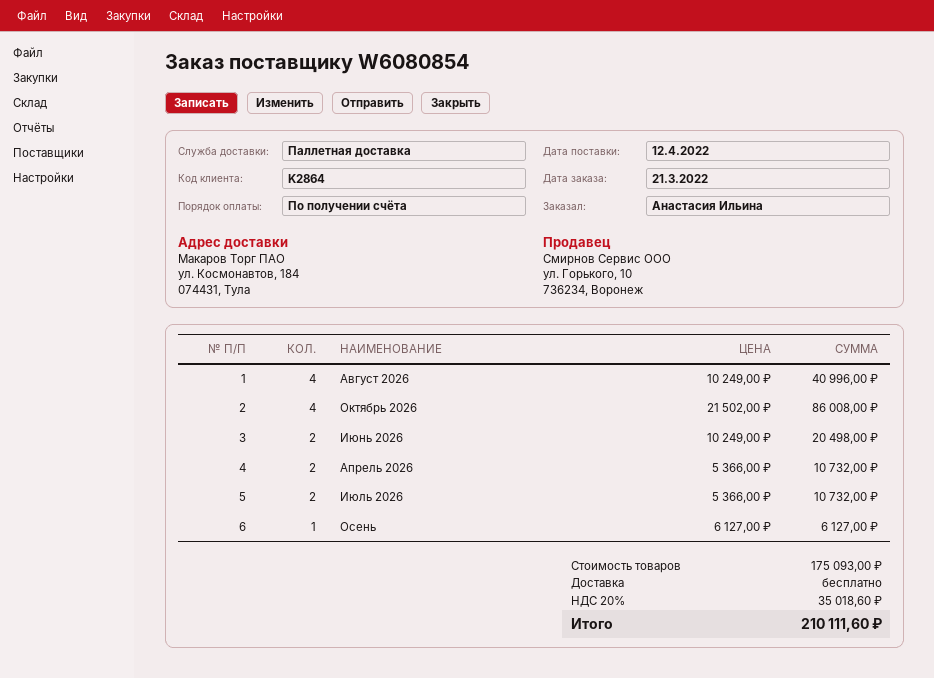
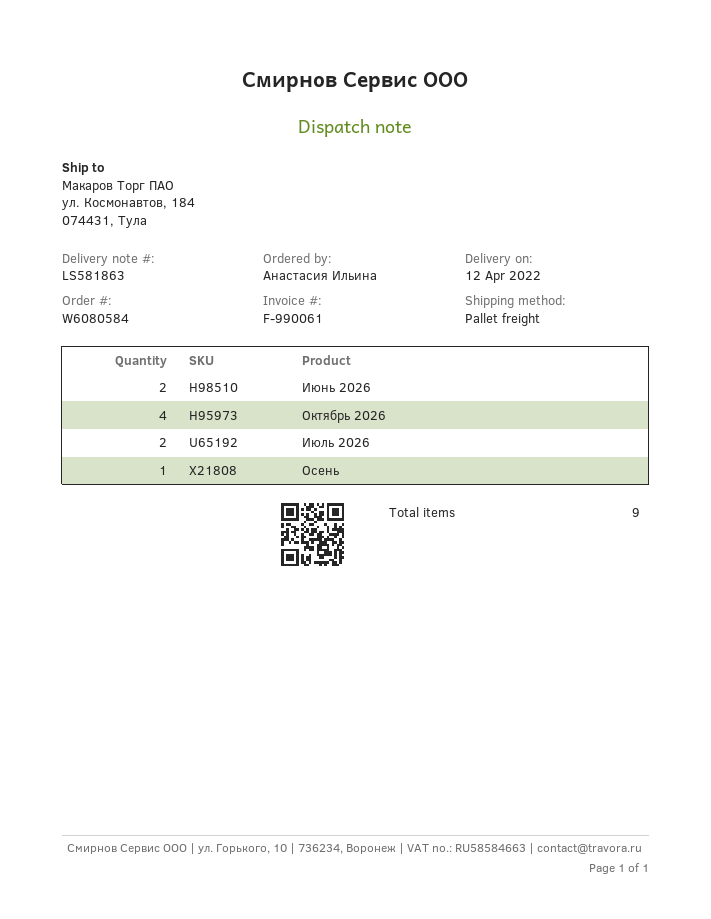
order number: W6080854 -> W6080584
Август 2026: 4 -> none
Апрель 2026: 2 -> none

